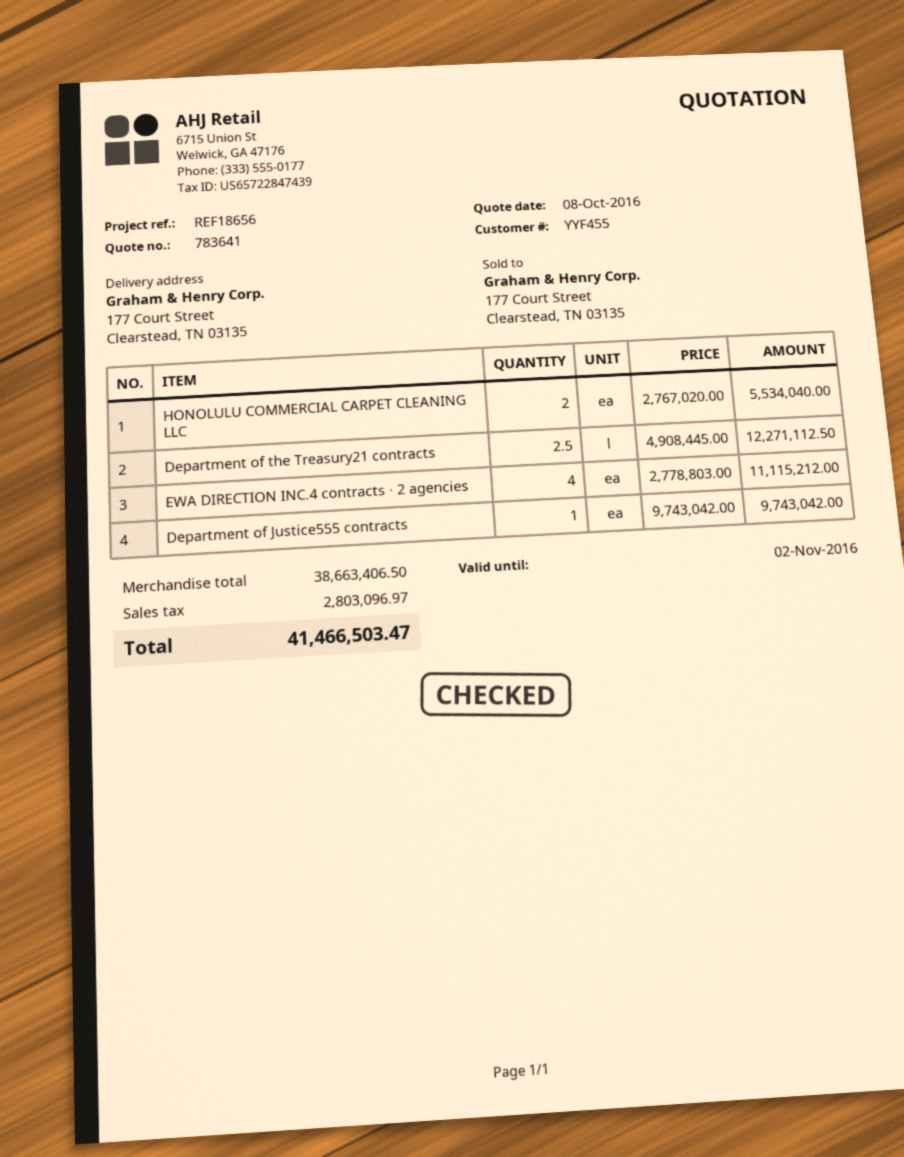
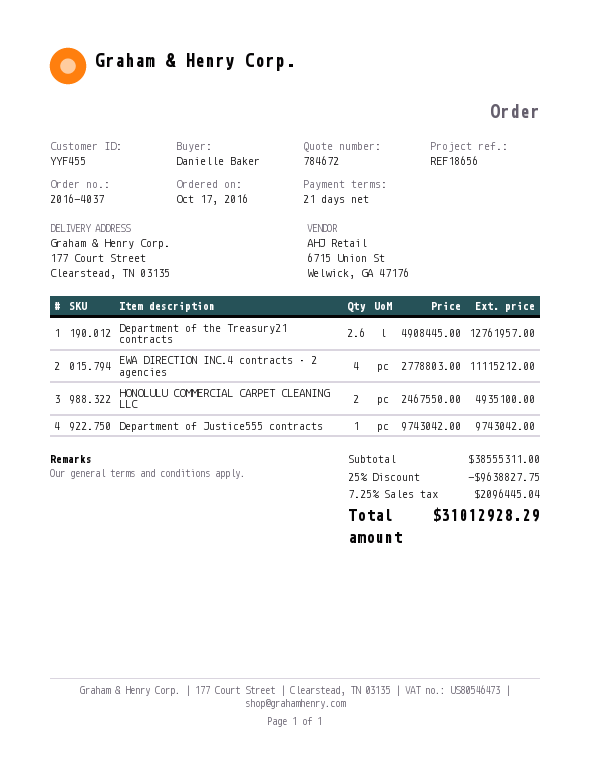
quote number: 783641 -> 784672
HONOLULU COMMERCIAL CARPET CLEANING LLC: 2 x 2767020.00 = 5534040.00 -> 2 x 2467550.00 = 4935100.00
Department of the Treasury21 contracts: 2.5 x 4908445.00 = 12271112.50 -> 2.6 x 4908445.00 = 12761957.00
subtotal: 38663406.50 -> 38555311.00
discount: none -> 25% = 9638827.75
tax: 2803096.97 -> 2096445.04
total: 41466503.47 -> 31012928.29

